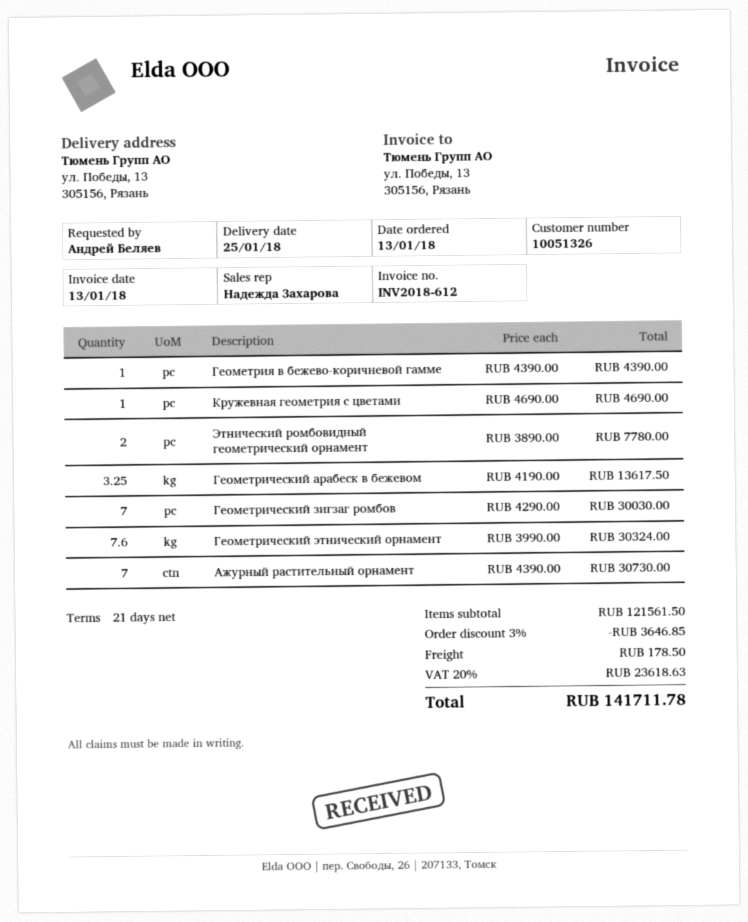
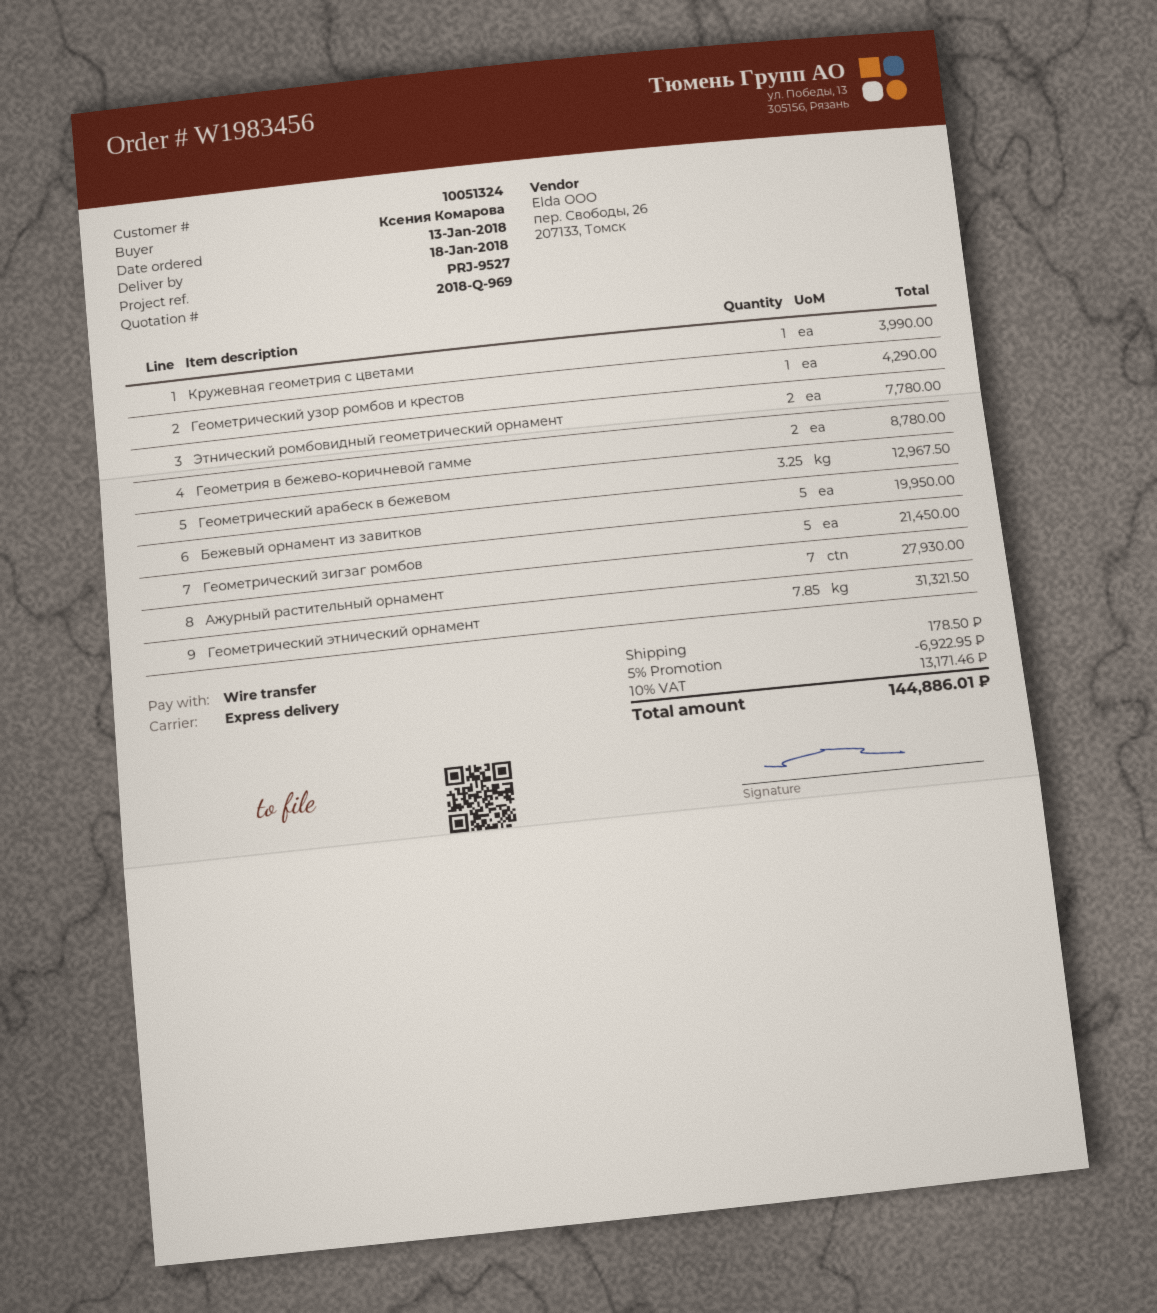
delivery date: 2018-01-25 -> 2018-01-18
customer number: 10051326 -> 10051324
ordered by: Андрей Беляев -> Ксения Комарова
Геометрия в бежево-коричневой гамме: 1 for 4390.00 -> 2 for 8780.00
Кружевная геометрия с цветами: 1 for 4690.00 -> 1 for 3990.00
Геометрический арабеск в бежевом: 3.25 for 13617.50 -> 3.25 for 12967.50
Геометрический зигзаг ромбов: 7 for 30030.00 -> 5 for 21450.00
Геометрический этнический орнамент: 7.6 for 30324.00 -> 7.85 for 31321.50
Ажурный растительный орнамент: 7 for 30730.00 -> 7 for 27930.00
Геометрический узор ромбов и крестов: none -> 1 for 4290.00
Бежевый орнамент из завитков: none -> 5 for 19950.00
discount: 3% = 3646.85 -> 5% = 6922.95
tax: 20% = 23618.63 -> 10% = 13171.46
total: 141711.78 -> 144886.01

